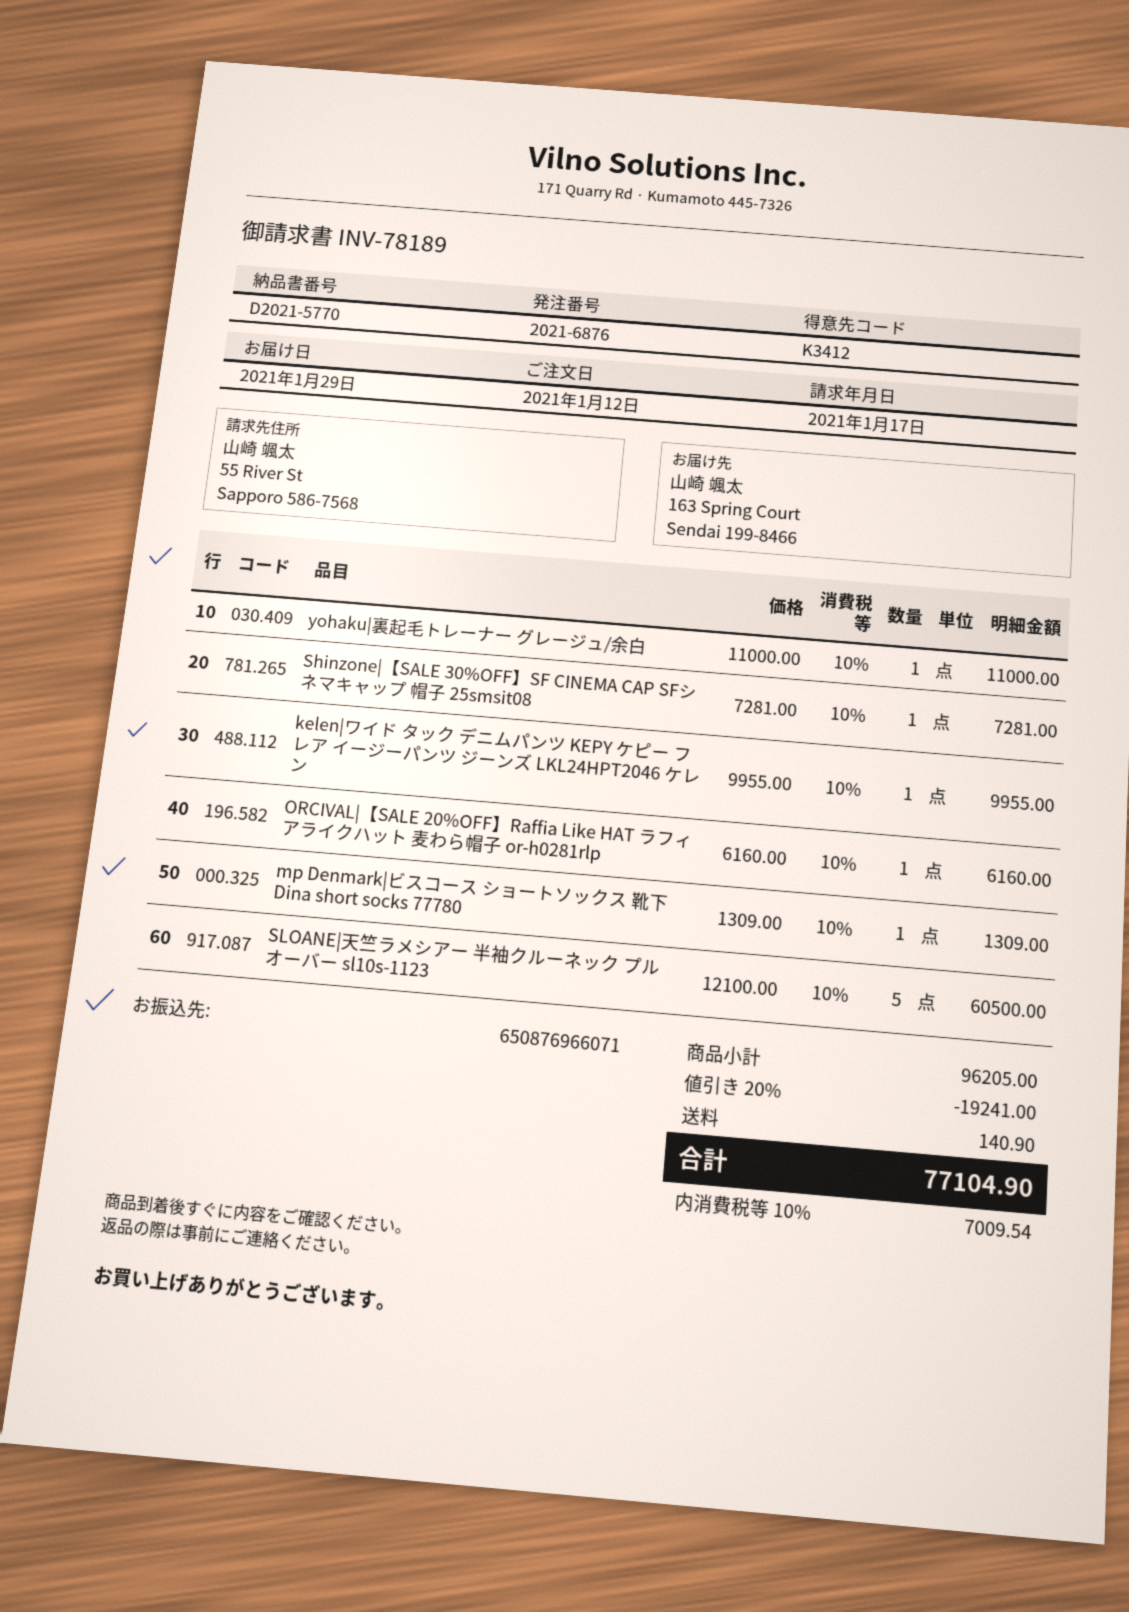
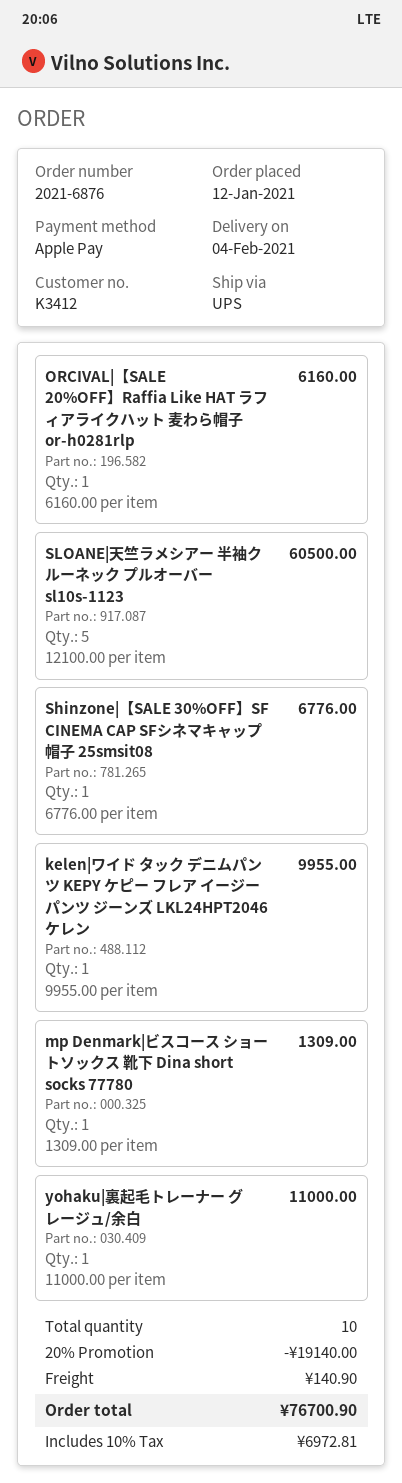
delivery date: 2021-01-29 -> 2021-02-04
Shinzone|【SALE 30%OFF】SF CINEMA CAP SFシネマキャップ 帽子 25smsit08: 1 x 7281.00 = 7281.00 -> 1 x 6776.00 = 6776.00
discount: 20% = 19241.00 -> 20% = 19140.00
tax: 10% = 7009.54 -> 10% = 6972.81
total: 77104.90 -> 76700.90

